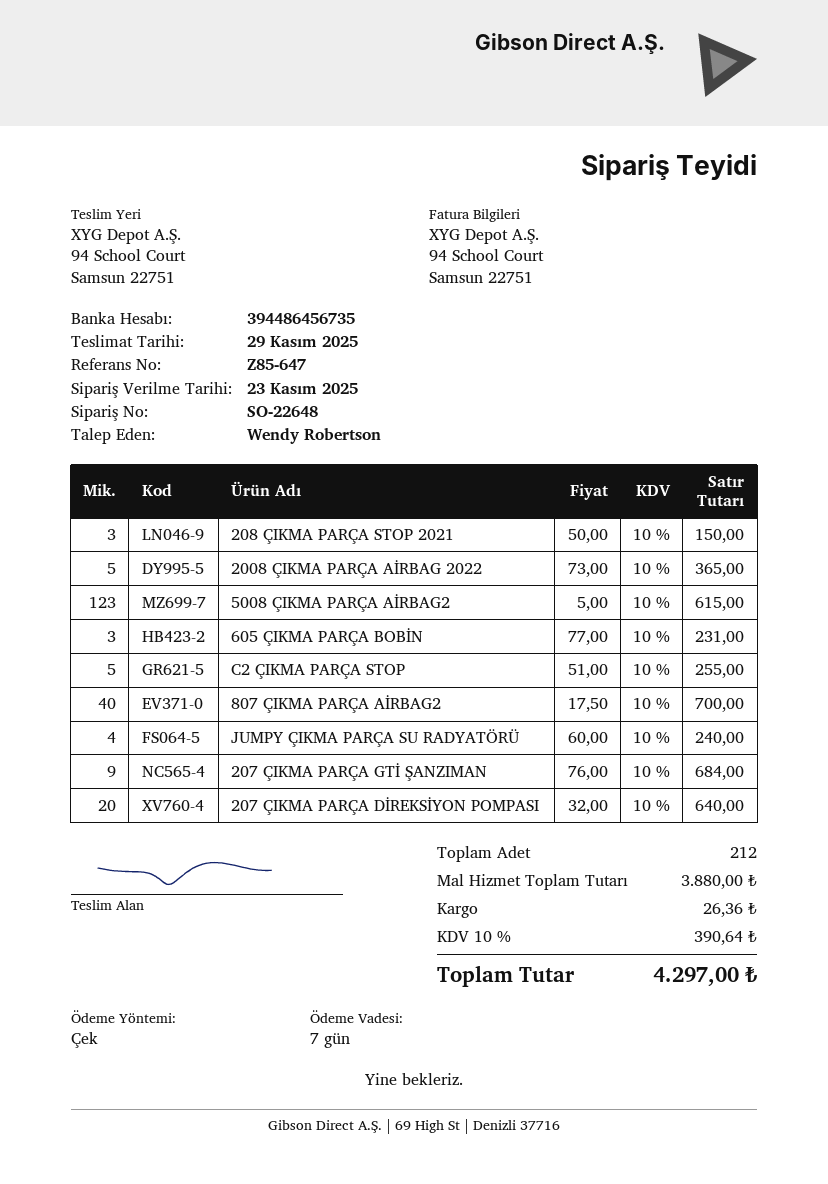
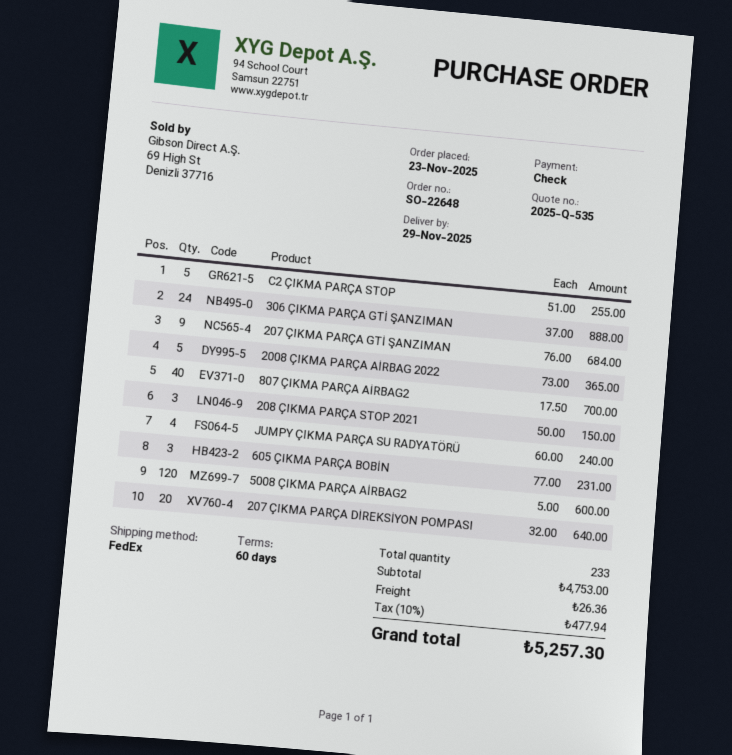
payment terms: 7 days -> 60 days
5008 ÇIKMA PARÇA AİRBAG2: 123 x 5.00 = 615.00 -> 120 x 5.00 = 600.00
306 ÇIKMA PARÇA GTİ ŞANZIMAN: none -> 24 x 37.00 = 888.00
total quantity: 212 -> 233
subtotal: 3880.00 -> 4753.00
tax: 10% = 390.64 -> 10% = 477.94
total: 4297.00 -> 5257.30

